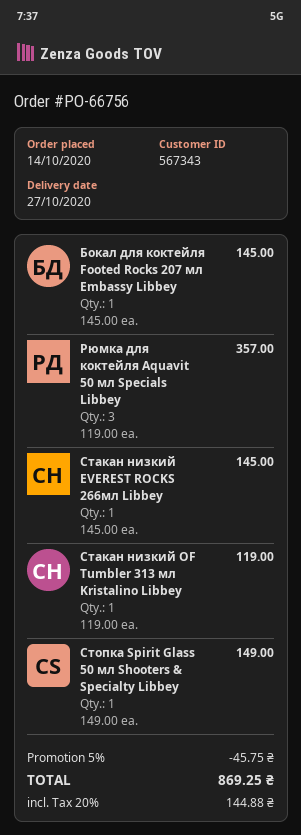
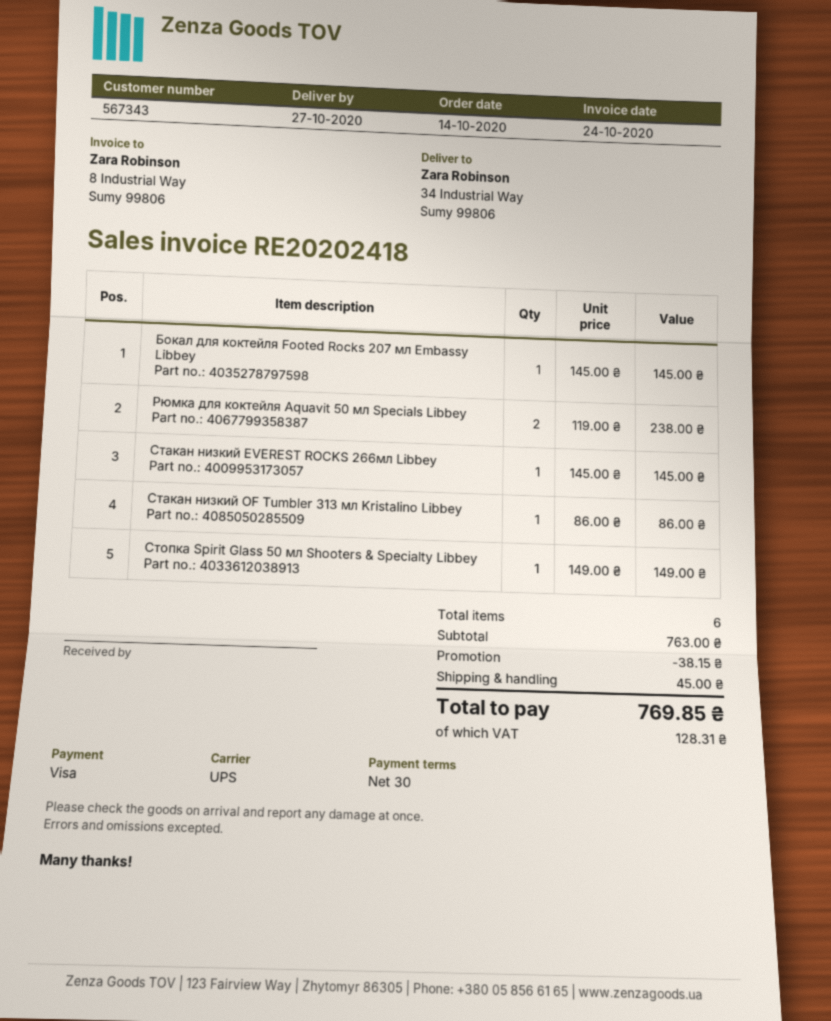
Рюмка для коктейля Aquavit 50 мл Specials Libbey: 3 x 119.00 = 357.00 -> 2 x 119.00 = 238.00
Стакан низкий OF Tumbler 313 мл Kristalino Libbey: 1 x 119.00 = 119.00 -> 1 x 86.00 = 86.00
discount: 45.75 -> 38.15
shipping: none -> 45.00
tax: 144.88 -> 128.31
total: 869.25 -> 769.85

